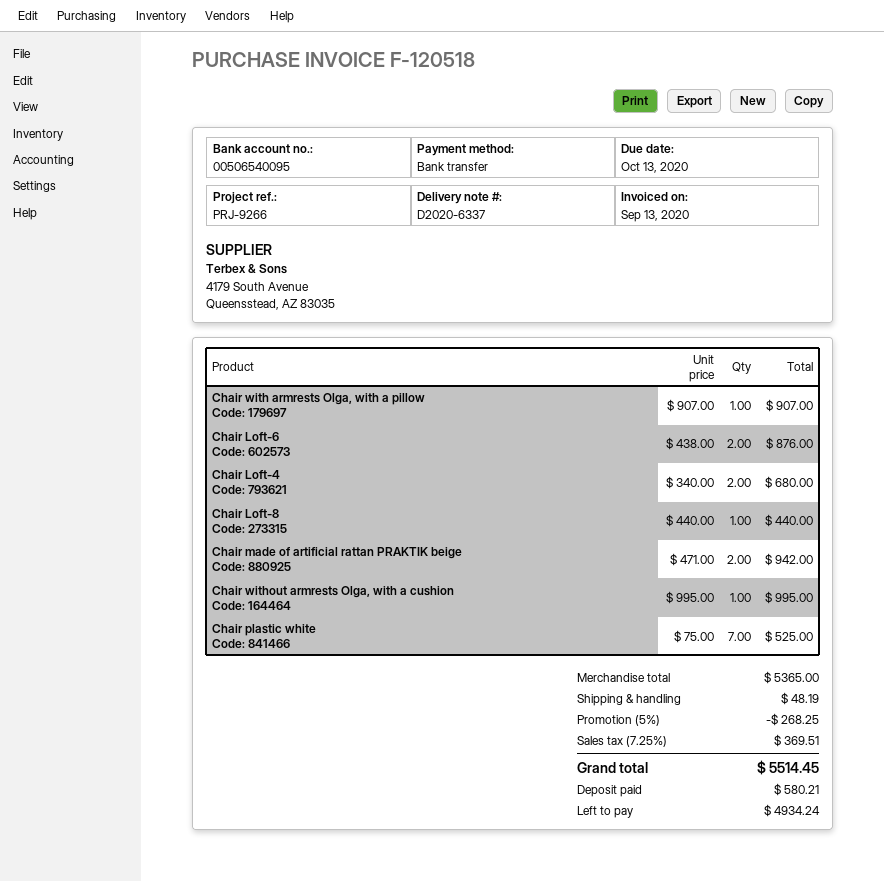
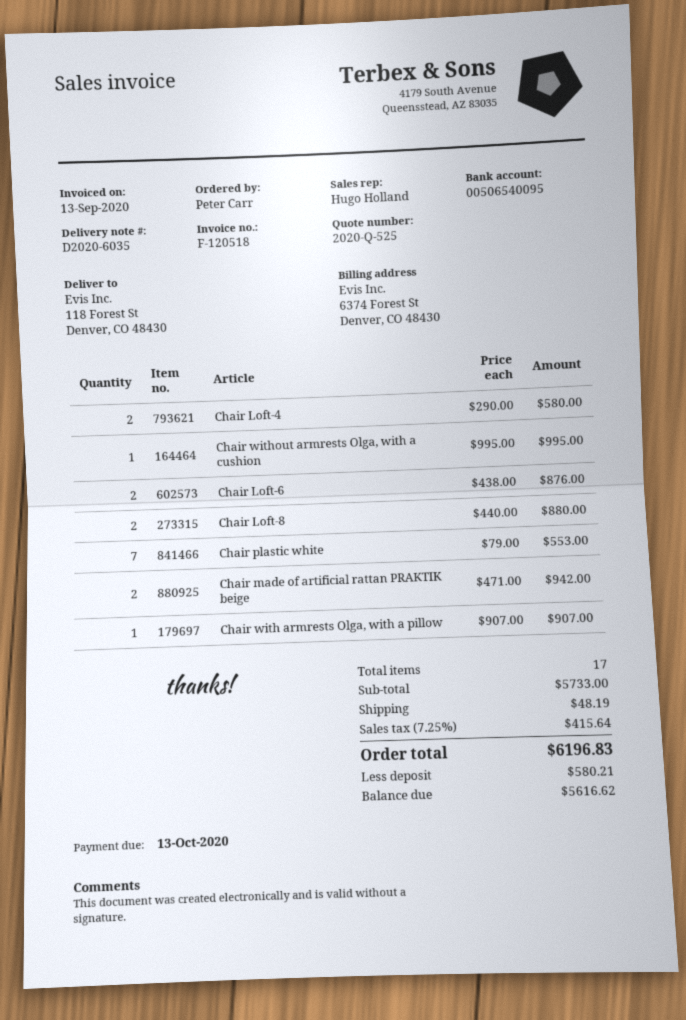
delivery note number: D2020-6337 -> D2020-6035
Chair Loft-4: 2 x 340.00 = 680.00 -> 2 x 290.00 = 580.00
Chair Loft-8: 1 x 440.00 = 440.00 -> 2 x 440.00 = 880.00
Chair plastic white: 7 x 75.00 = 525.00 -> 7 x 79.00 = 553.00
subtotal: 5365.00 -> 5733.00
discount: 5% = 268.25 -> none
tax: 7.25% = 369.51 -> 7.25% = 415.64
total: 5514.45 -> 6196.83
balance: 4934.24 -> 5616.62

